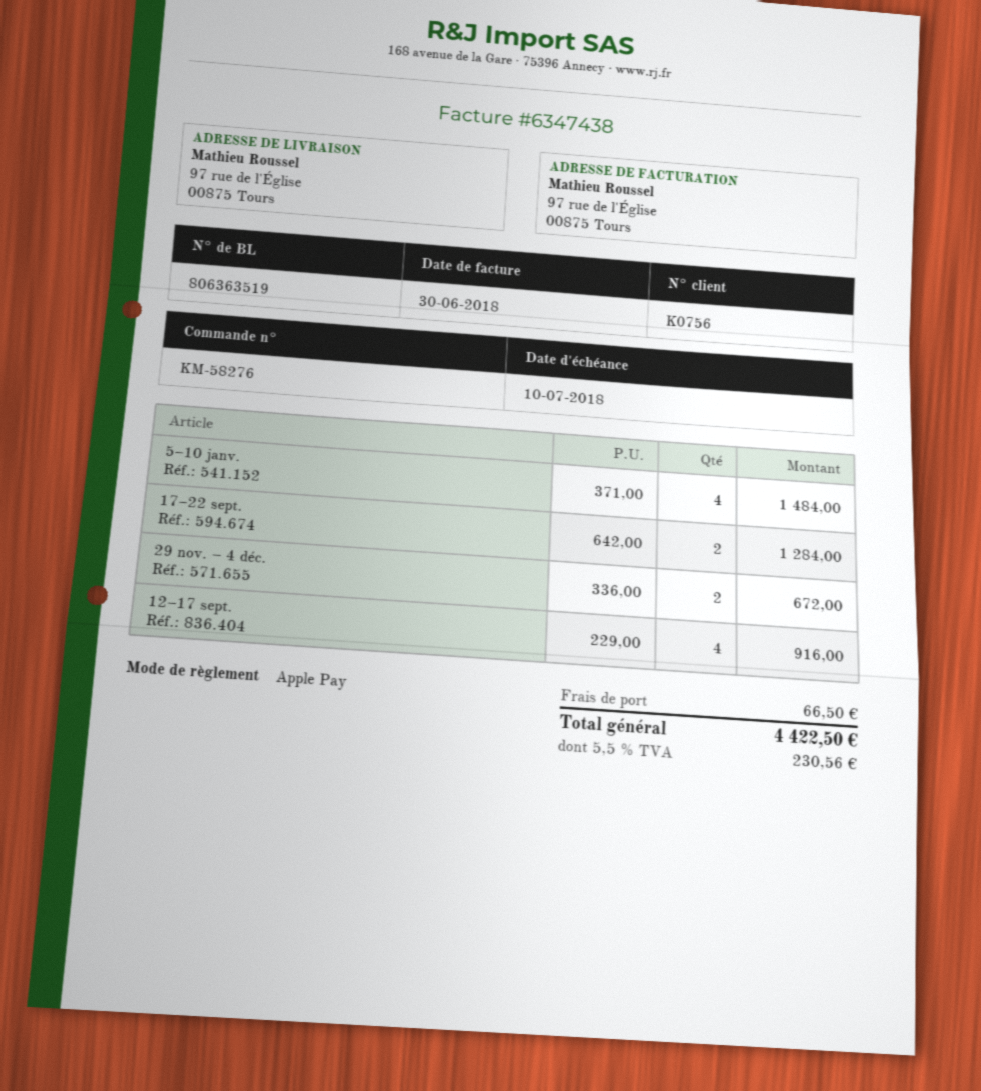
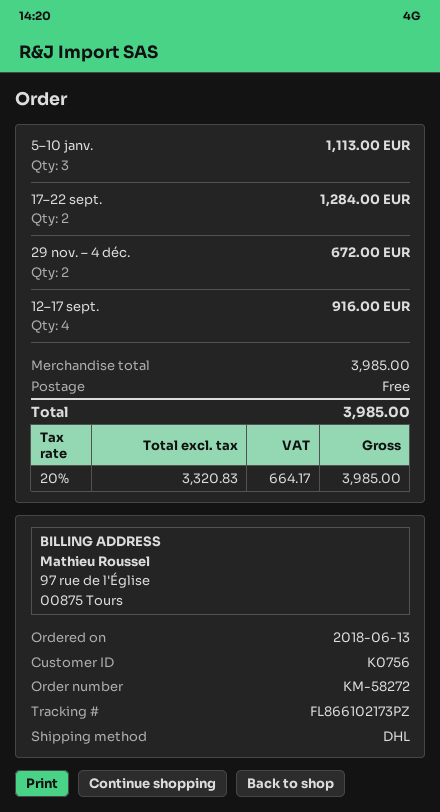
order number: KM-58276 -> KM-58272
5–10 janv.: 4 for 1484.00 -> 3 for 1113.00
shipping: 66.50 -> 0.00
tax: 5.5% = 230.56 -> 20% = 664.17
total: 4422.50 -> 3985.00

